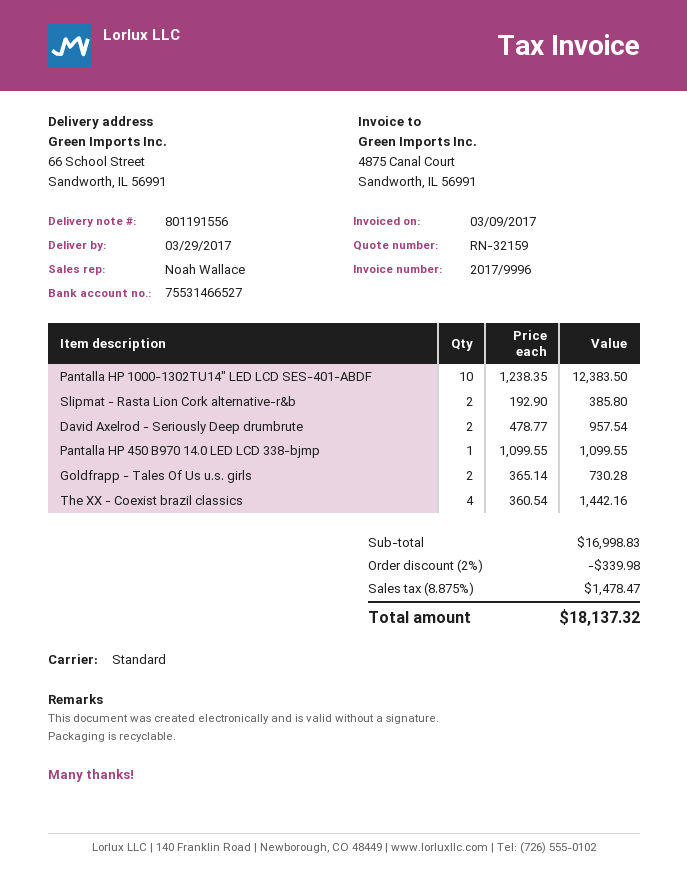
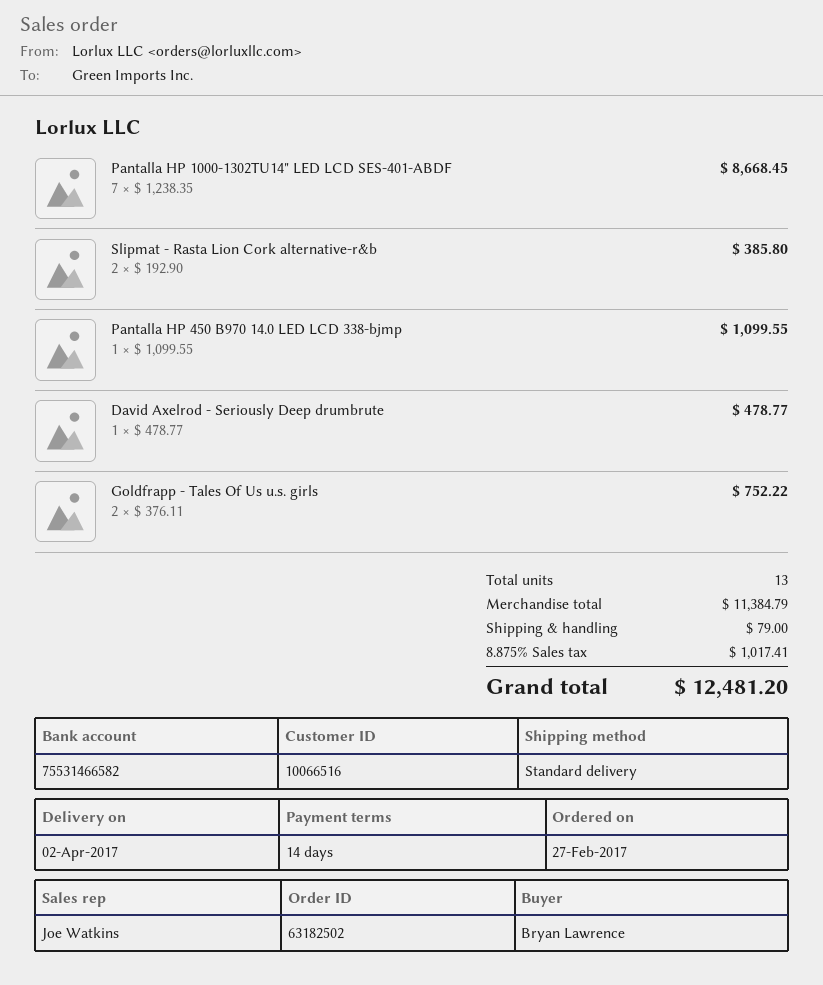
delivery date: 2017-03-29 -> 2017-04-02
sales rep: Noah Wallace -> Joe Watkins
bank account: 75531466527 -> 75531466582
Pantalla HP 1000-1302TU14" LED LCD SES-401-ABDF: 10 x 1238.35 = 12383.50 -> 7 x 1238.35 = 8668.45
David Axelrod - Seriously Deep drumbrute: 2 x 478.77 = 957.54 -> 1 x 478.77 = 478.77
Goldfrapp - Tales Of Us u.s. girls: 2 x 365.14 = 730.28 -> 2 x 376.11 = 752.22
The XX - Coexist brazil classics: 4 x 360.54 = 1442.16 -> none
subtotal: 16998.83 -> 11384.79
discount: 2% = 339.98 -> none
shipping: none -> 79.00
tax: 8.875% = 1478.47 -> 8.875% = 1017.41
total: 18137.32 -> 12481.20

